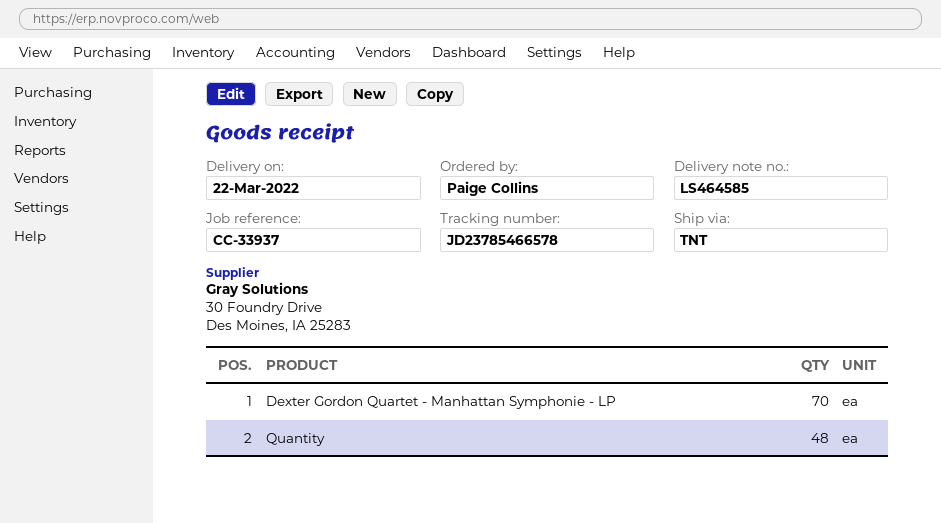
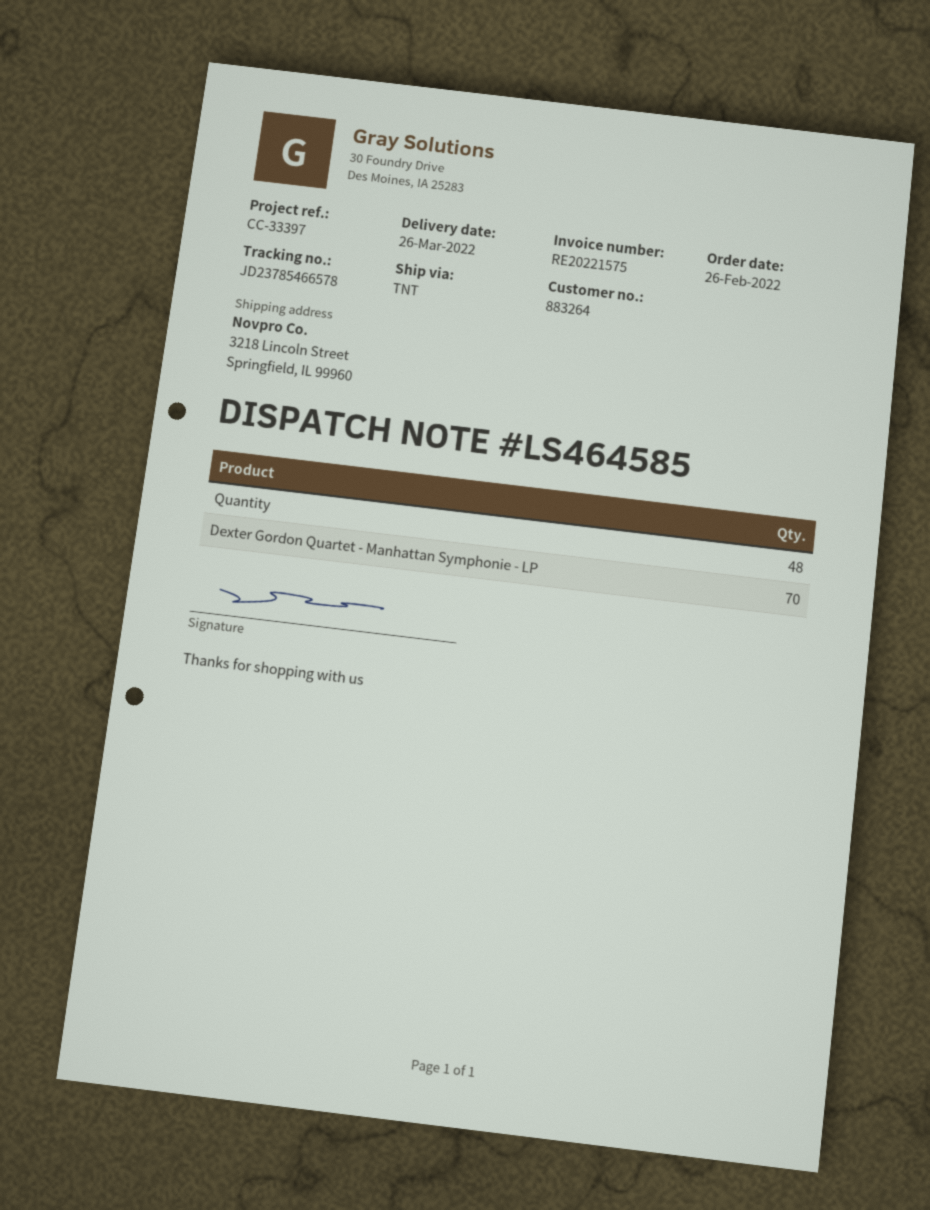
delivery date: 2022-03-22 -> 2022-03-26
reference: CC-33937 -> CC-33397

